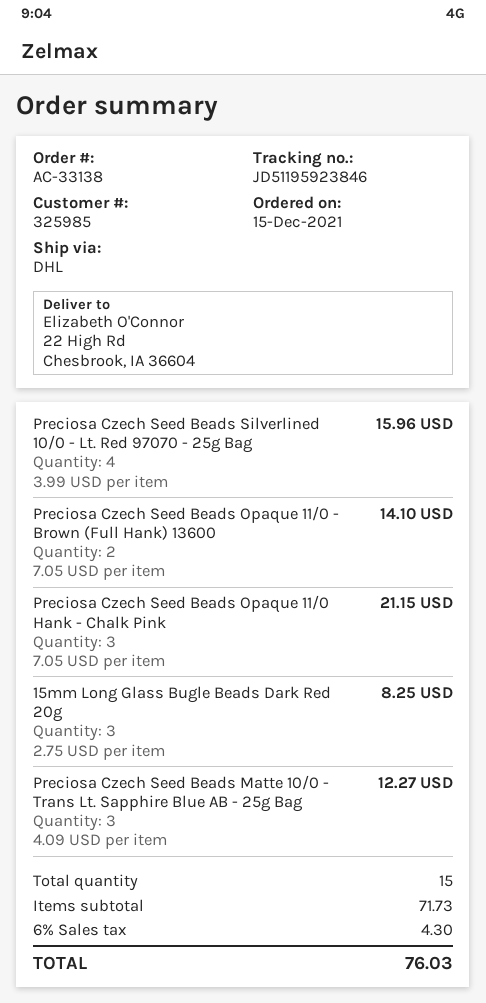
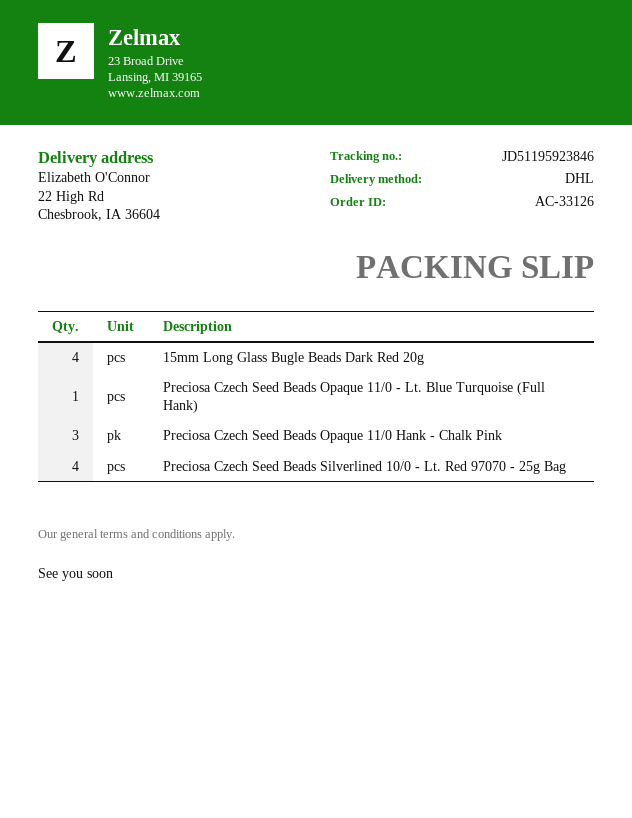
order number: AC-33138 -> AC-33126
Preciosa Czech Seed Beads Opaque 11/0 - Brown (Full Hank) 13600: 2 -> none
15mm Long Glass Bugle Beads Dark Red 20g: 3 -> 4
Preciosa Czech Seed Beads Matte 10/0 - Trans Lt. Sapphire Blue AB - 25g Bag: 3 -> none
Preciosa Czech Seed Beads Opaque 11/0 - Lt. Blue Turquoise (Full Hank): none -> 1

